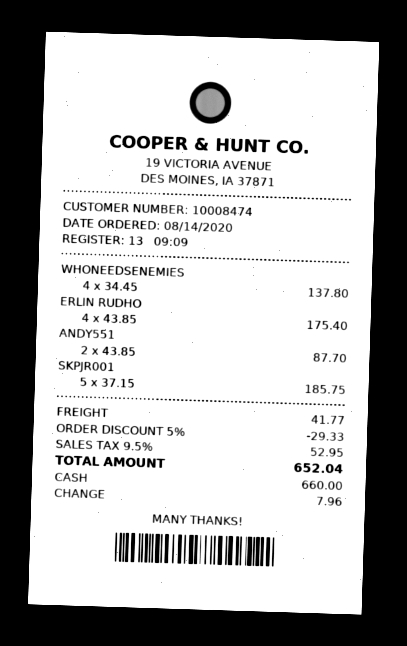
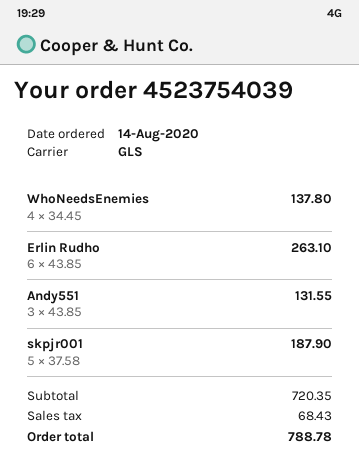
ERLIN RUDHO: 4 x 43.85 = 175.40 -> 6 x 43.85 = 263.10
ANDY551: 2 x 43.85 = 87.70 -> 3 x 43.85 = 131.55
SKPJR001: 5 x 37.15 = 185.75 -> 5 x 37.58 = 187.90
discount: 5% = 29.33 -> none
shipping: 41.77 -> none
tax: 52.95 -> 68.43
total: 652.04 -> 788.78

